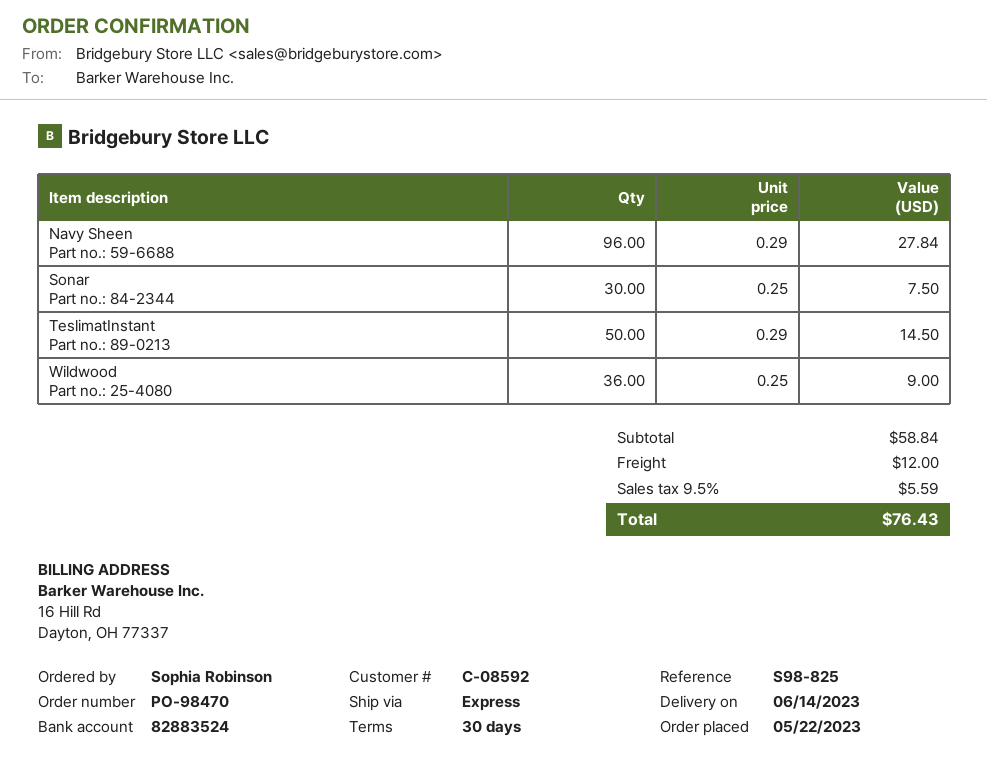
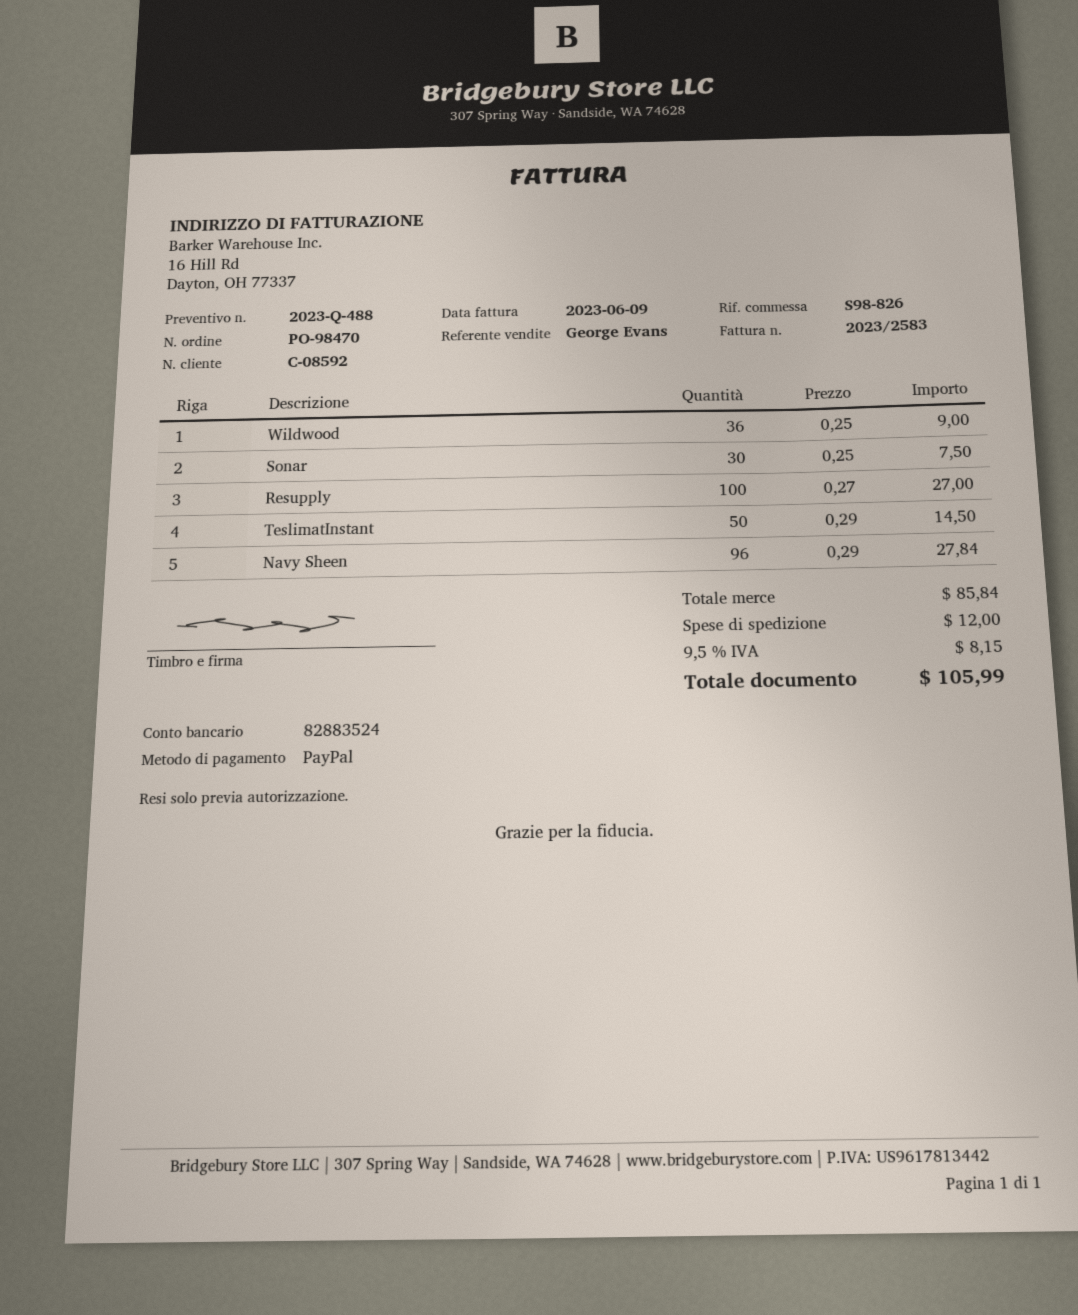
reference: S98-825 -> S98-826
Resupply: none -> 100 x 0.27 = 27.00
subtotal: 58.84 -> 85.84
tax: 9.5% = 5.59 -> 9.5% = 8.15
total: 76.43 -> 105.99

